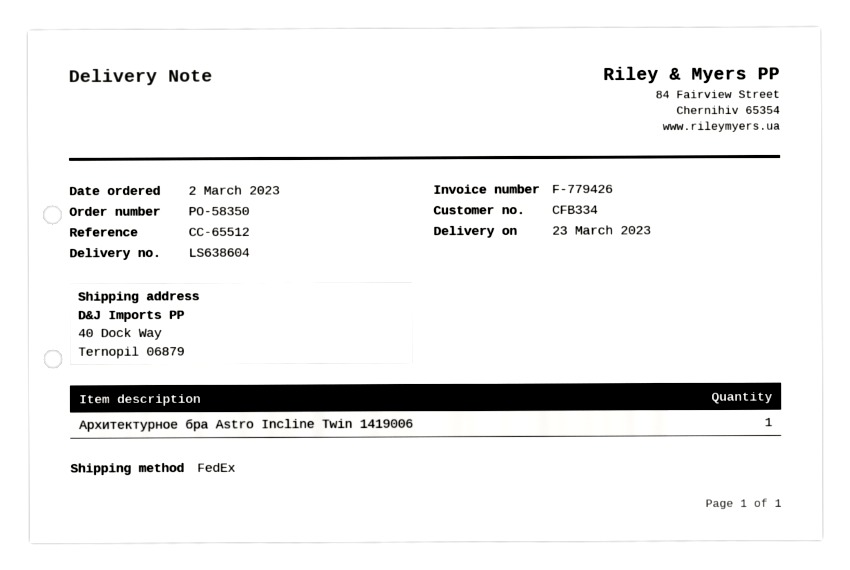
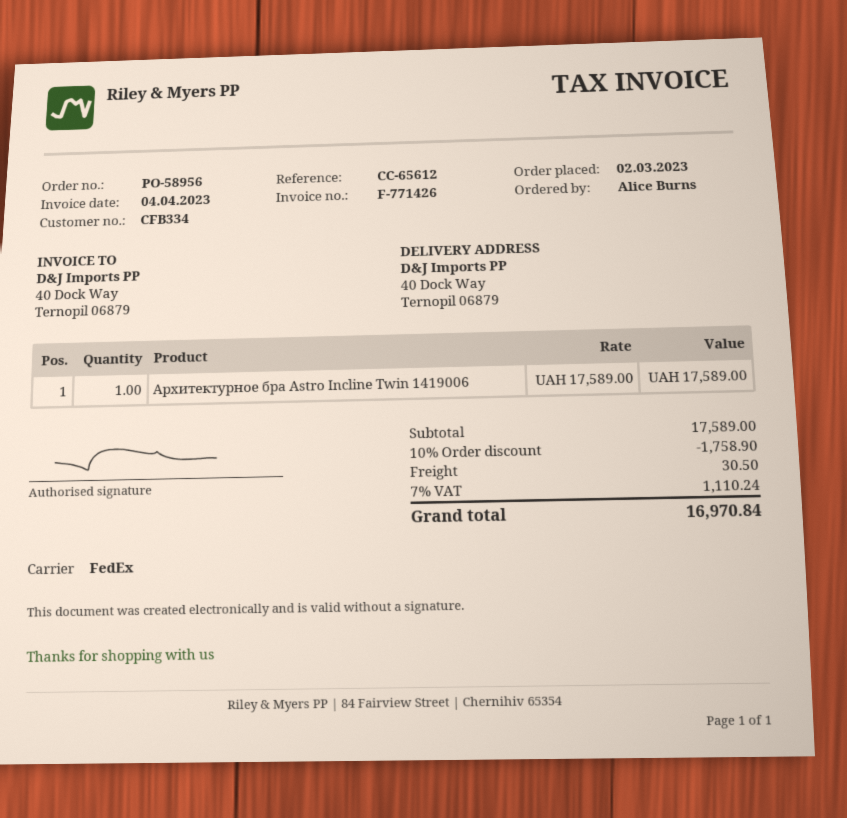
order number: PO-58350 -> PO-58956
invoice number: F-779426 -> F-771426
reference: CC-65512 -> CC-65612

